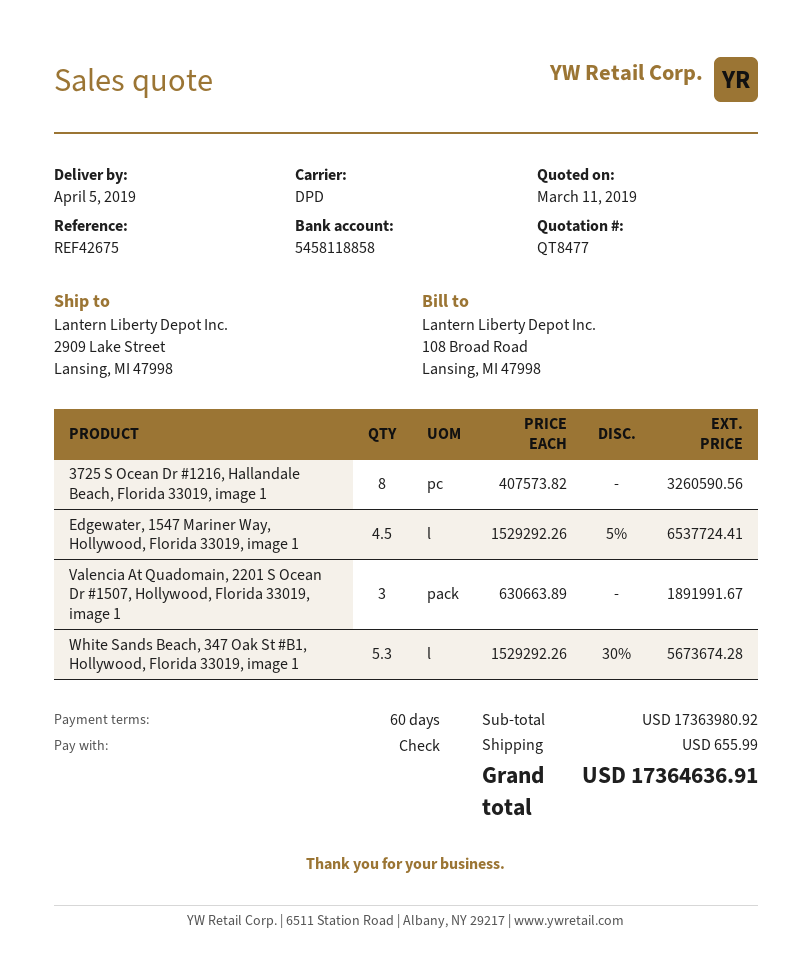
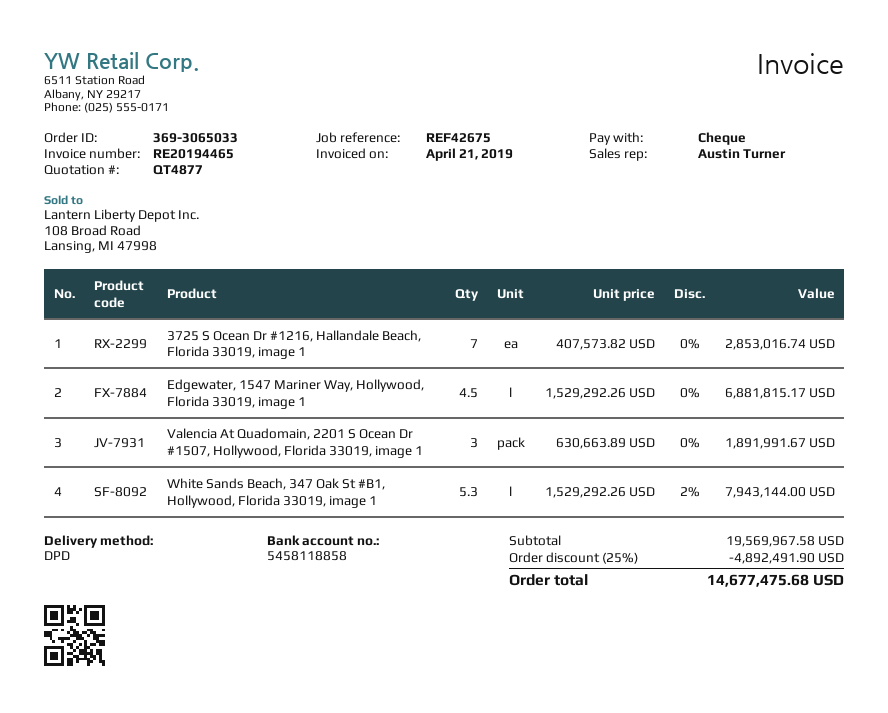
quote number: QT8477 -> QT4877
3725 S Ocean Dr #1216, Hallandale Beach, Florida 33019, image 1: 8 x 407573.82 = 3260590.56 -> 7 x 407573.82 = 2853016.74
Edgewater, 1547 Mariner Way, Hollywood, Florida 33019, image 1: 4.5 x 1529292.26 - 5% = 6537724.41 -> 4.5 x 1529292.26 = 6881815.17
White Sands Beach, 347 Oak St #B1, Hollywood, Florida 33019, image 1: 5.3 x 1529292.26 - 30% = 5673674.28 -> 5.3 x 1529292.26 - 2% = 7943144.00
subtotal: 17363980.92 -> 19569967.58
discount: none -> 25% = 4892491.90
shipping: 655.99 -> none
total: 17364636.91 -> 14677475.68

